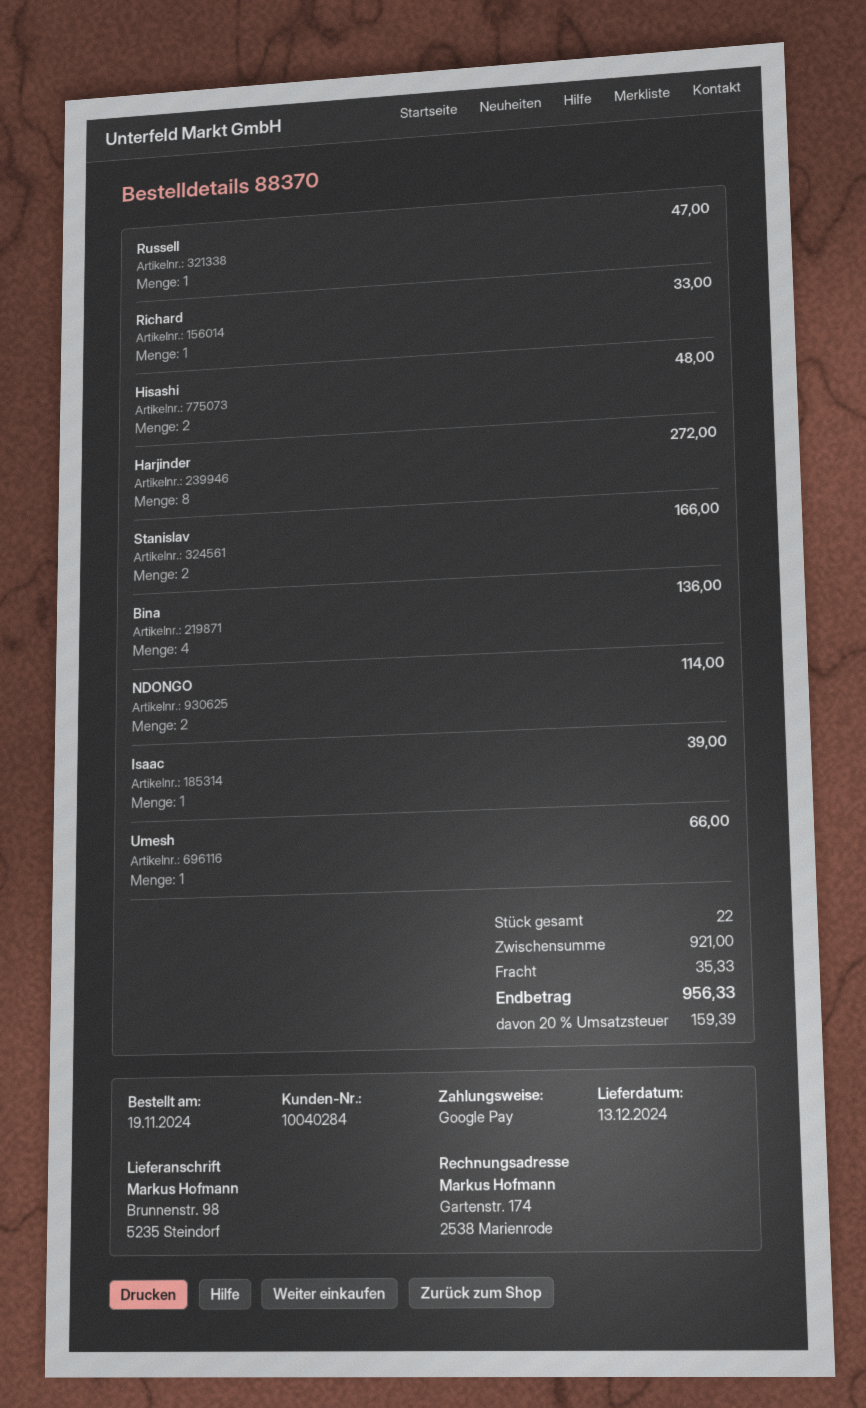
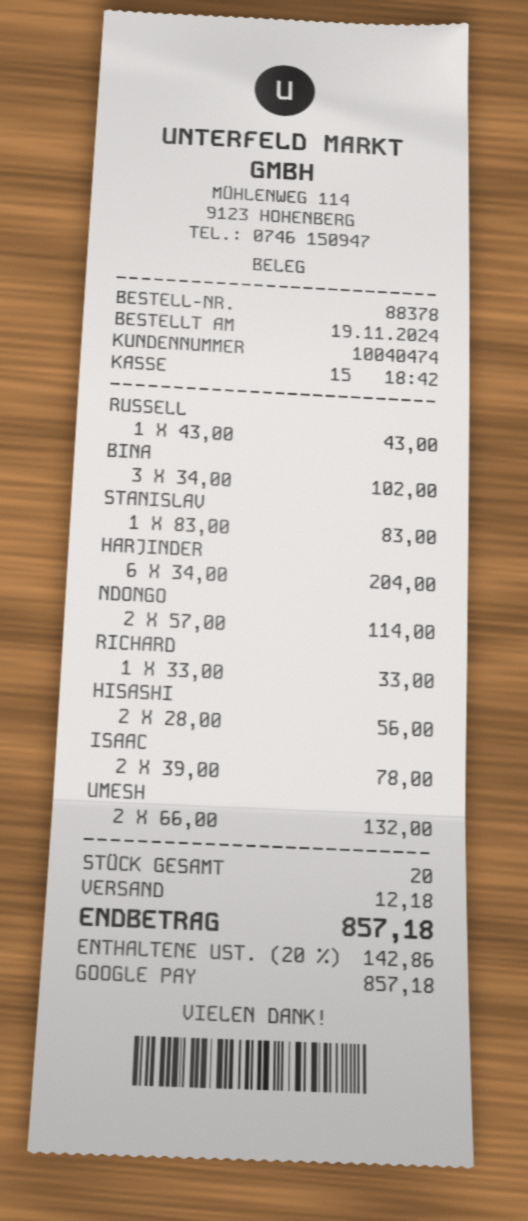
order number: 88370 -> 88378
customer number: 10040284 -> 10040474
Russell: 1 for 47.00 -> 1 for 43.00
Hisashi: 2 for 48.00 -> 2 for 56.00
Harjinder: 8 for 272.00 -> 6 for 204.00
Stanislav: 2 for 166.00 -> 1 for 83.00
Bina: 4 for 136.00 -> 3 for 102.00
Isaac: 1 for 39.00 -> 2 for 78.00
Umesh: 1 for 66.00 -> 2 for 132.00
total quantity: 22 -> 20
shipping: 35.33 -> 12.18
tax: 20% = 159.39 -> 20% = 142.86
total: 956.33 -> 857.18

